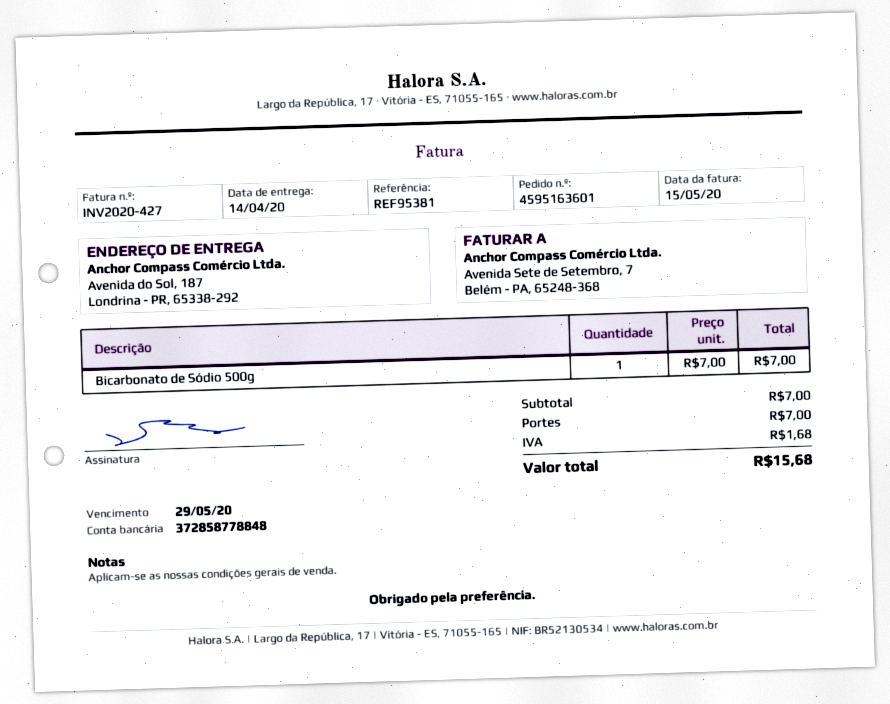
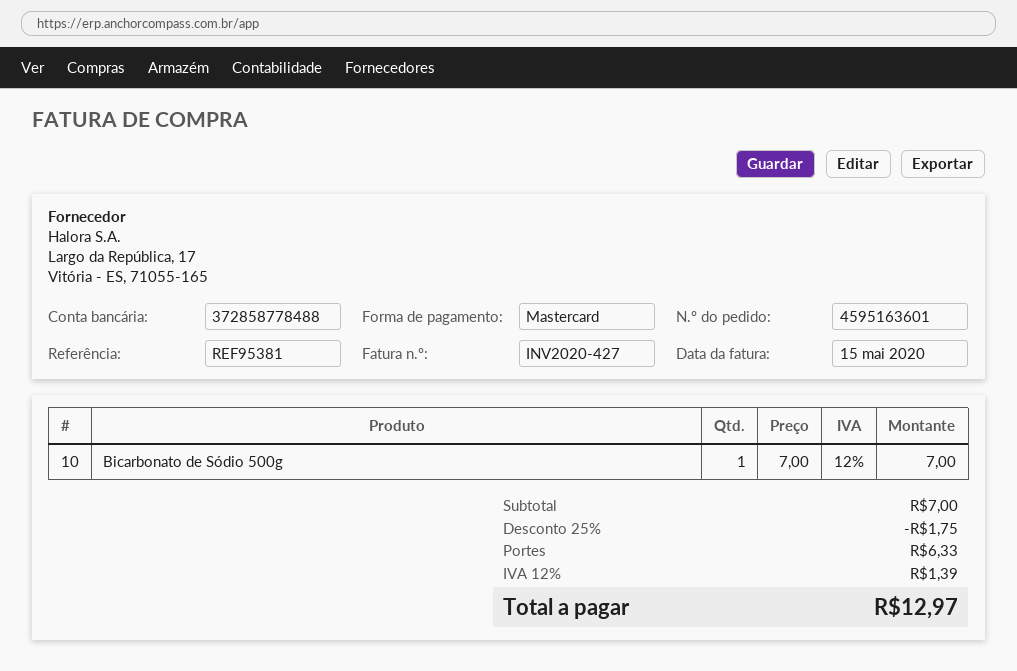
bank account: 372858778848 -> 372858778488
discount: none -> 25% = 1.75
shipping: 7.00 -> 6.33
tax: 1.68 -> 1.39
total: 15.68 -> 12.97

